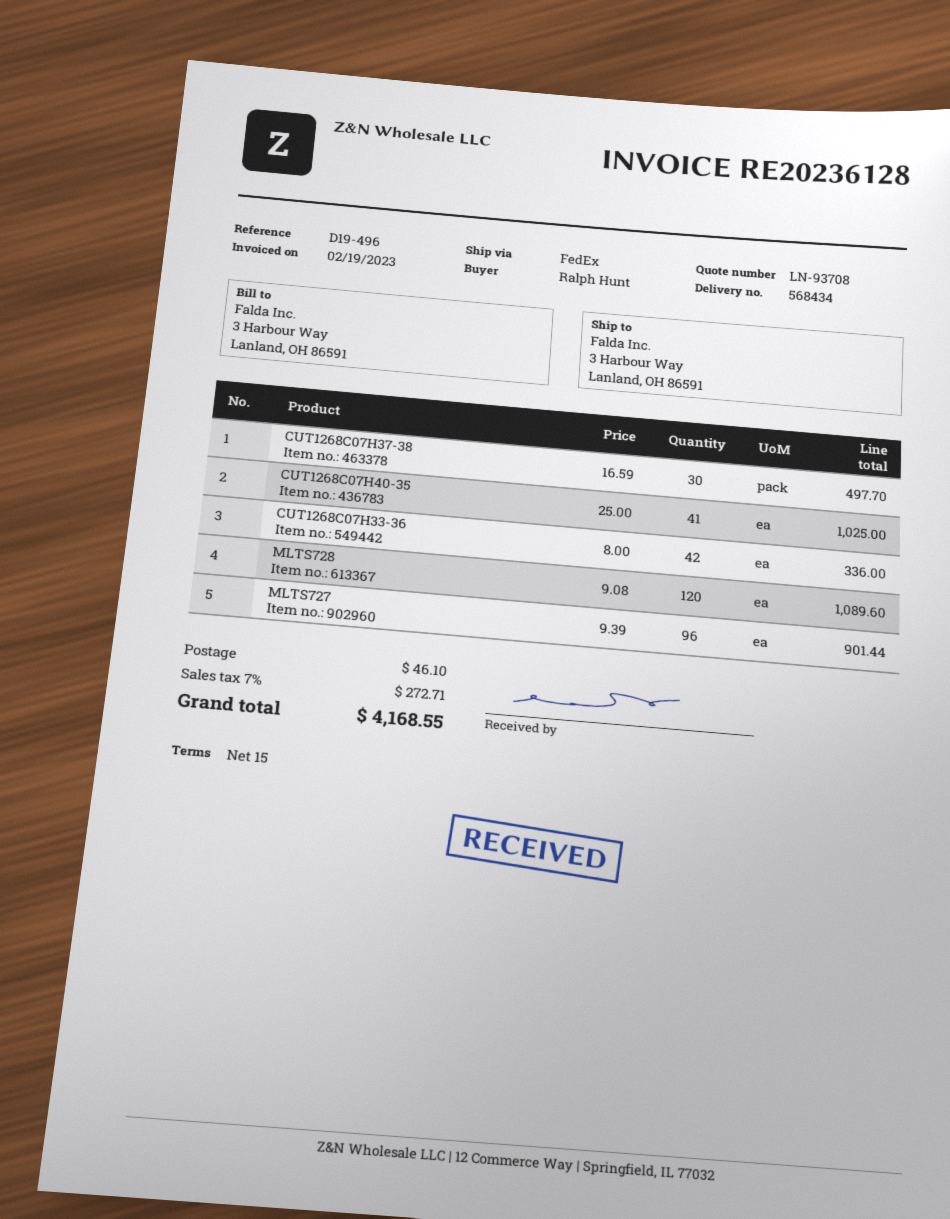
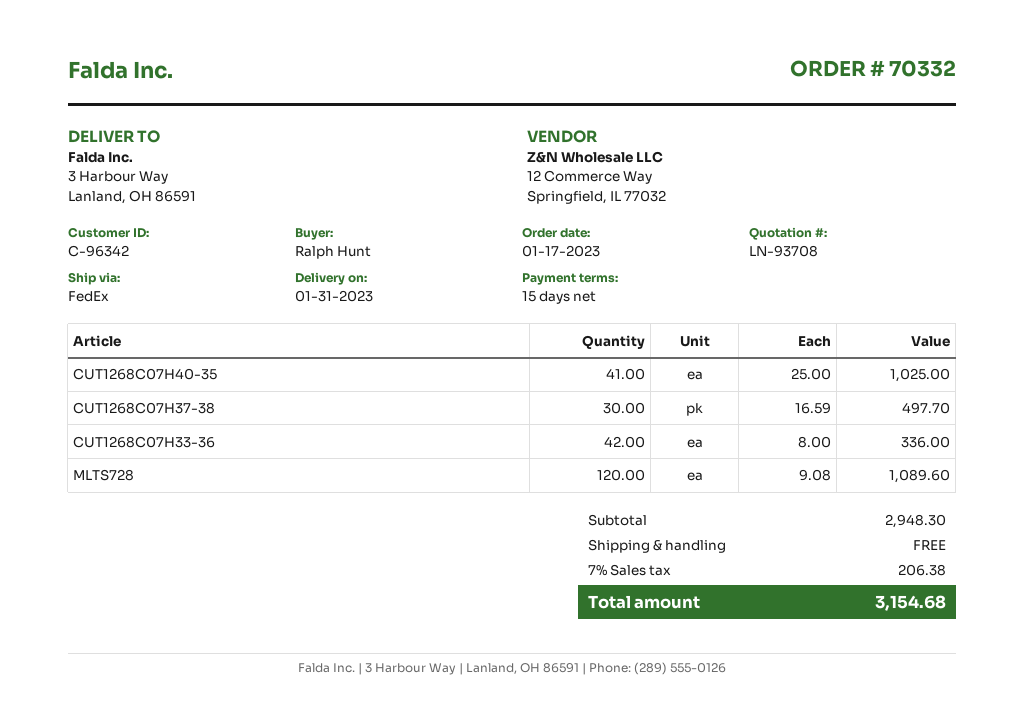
MLTS727: 96 x 9.39 = 901.44 -> none
shipping: 46.10 -> 0.00
tax: 7% = 272.71 -> 7% = 206.38
total: 4168.55 -> 3154.68

